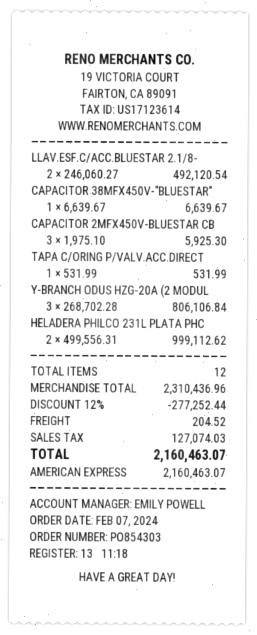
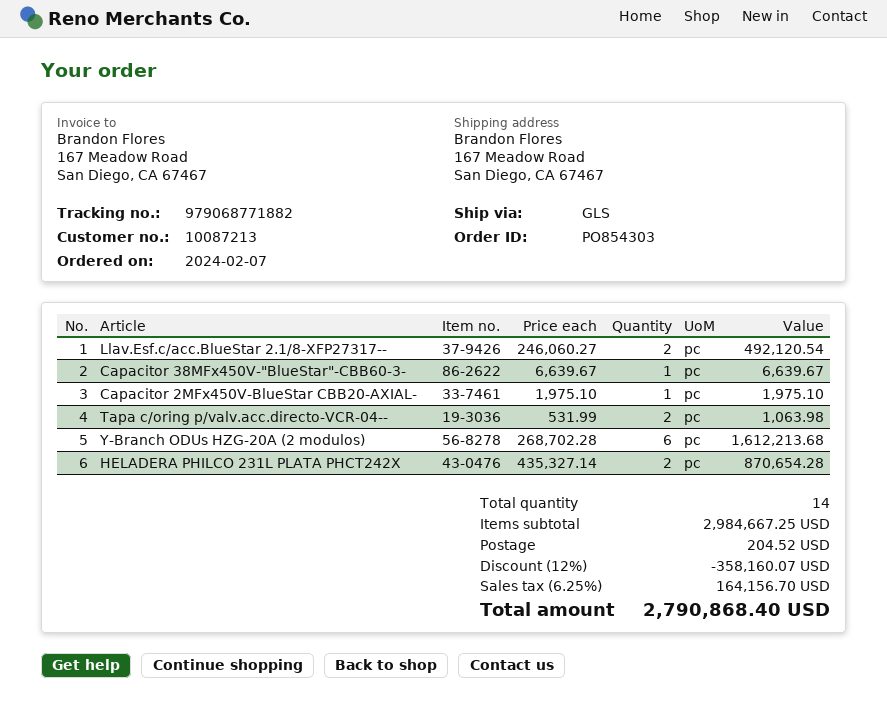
CAPACITOR 2MFX450V-BLUESTAR CB: 3 x 1975.10 = 5925.30 -> 1 x 1975.10 = 1975.10
TAPA C/ORING P/VALV.ACC.DIRECT: 1 x 531.99 = 531.99 -> 2 x 531.99 = 1063.98
Y-BRANCH ODUS HZG-20A (2 MODUL: 3 x 268702.28 = 806106.84 -> 6 x 268702.28 = 1612213.68
HELADERA PHILCO 231L PLATA PHC: 2 x 499556.31 = 999112.62 -> 2 x 435327.14 = 870654.28
total quantity: 12 -> 14
subtotal: 2310436.96 -> 2984667.25
discount: 12% = 277252.44 -> 12% = 358160.07
tax: 127074.03 -> 164156.70
total: 2160463.07 -> 2790868.40

